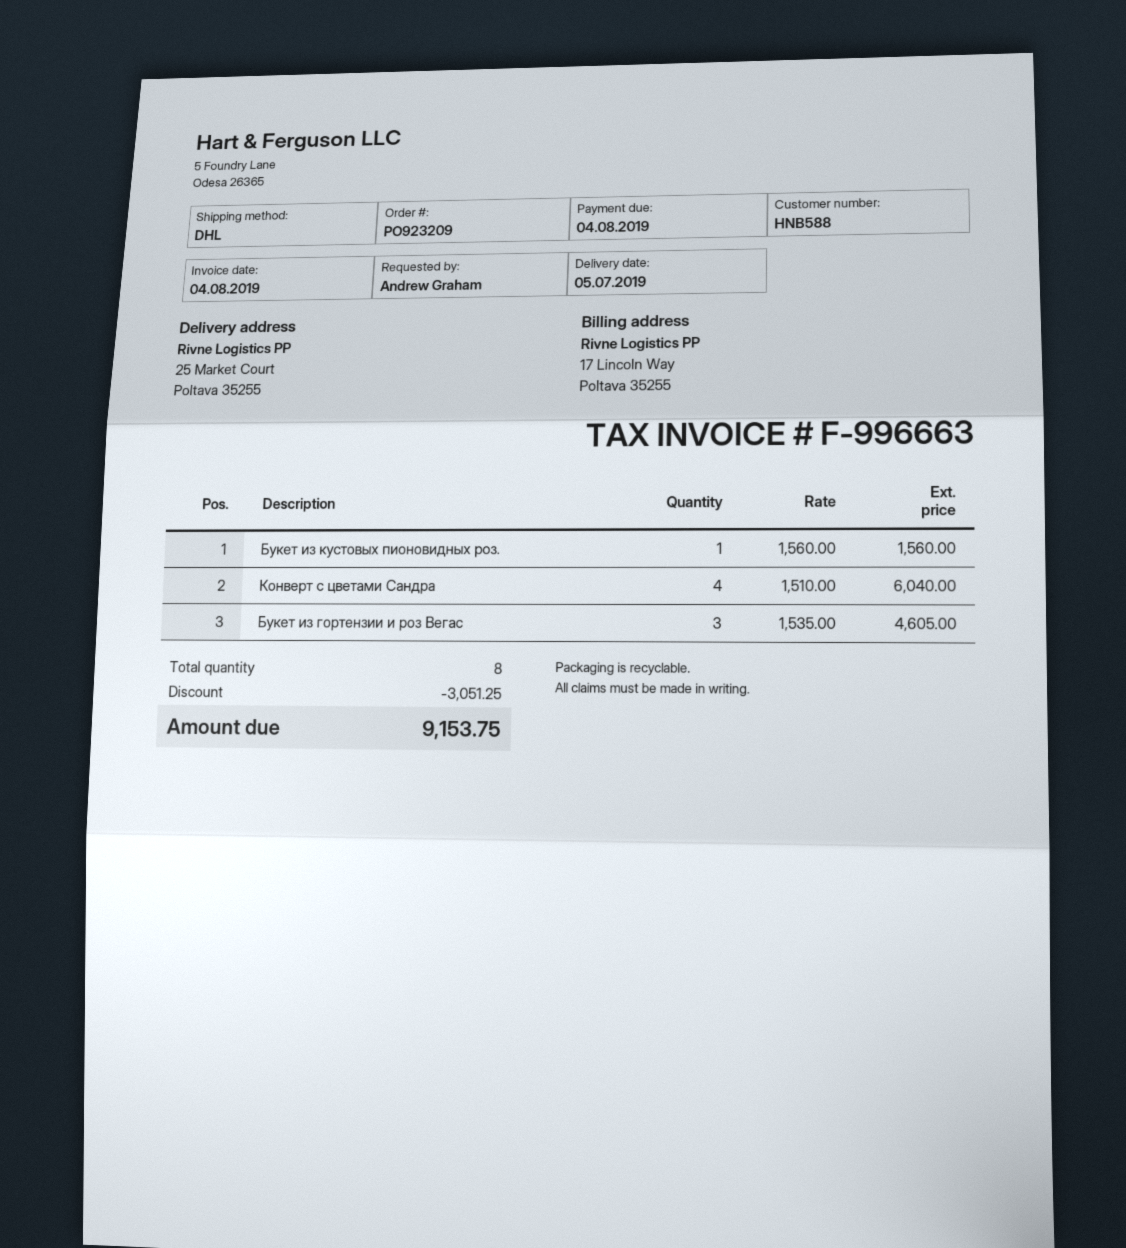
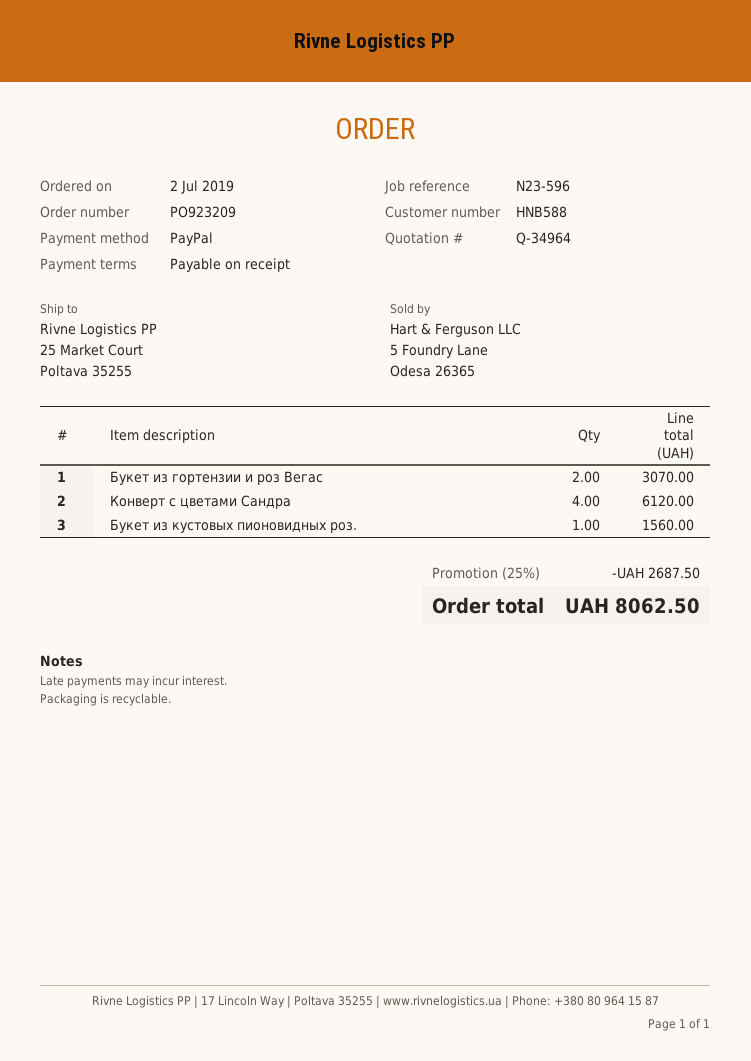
Конверт с цветами Сандра: 4 for 6040.00 -> 4 for 6120.00
Букет из гортензии и роз Вегас: 3 for 4605.00 -> 2 for 3070.00
discount: 3051.25 -> 2687.50
total: 9153.75 -> 8062.50

